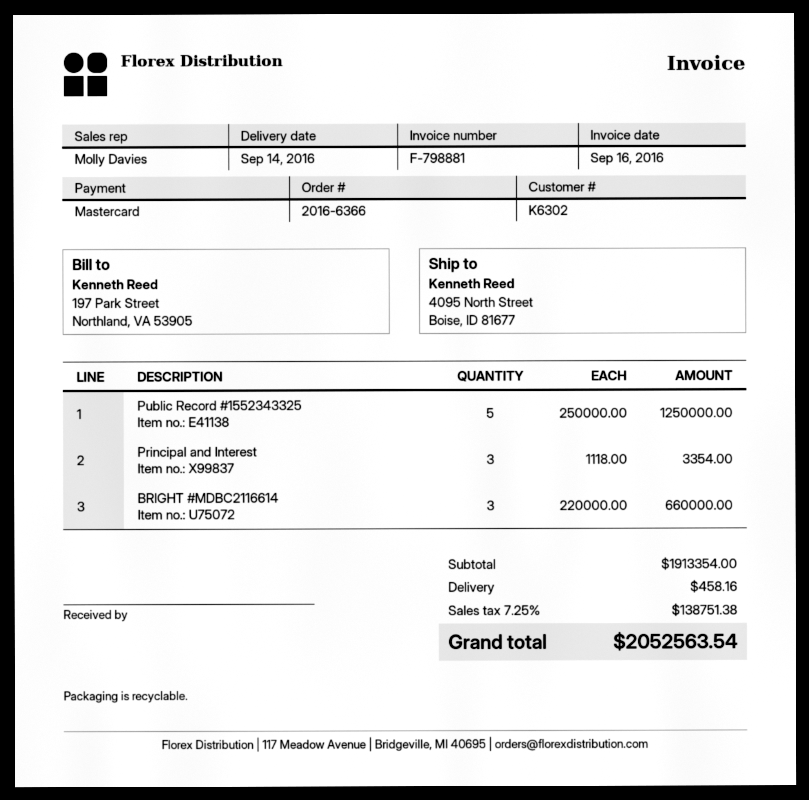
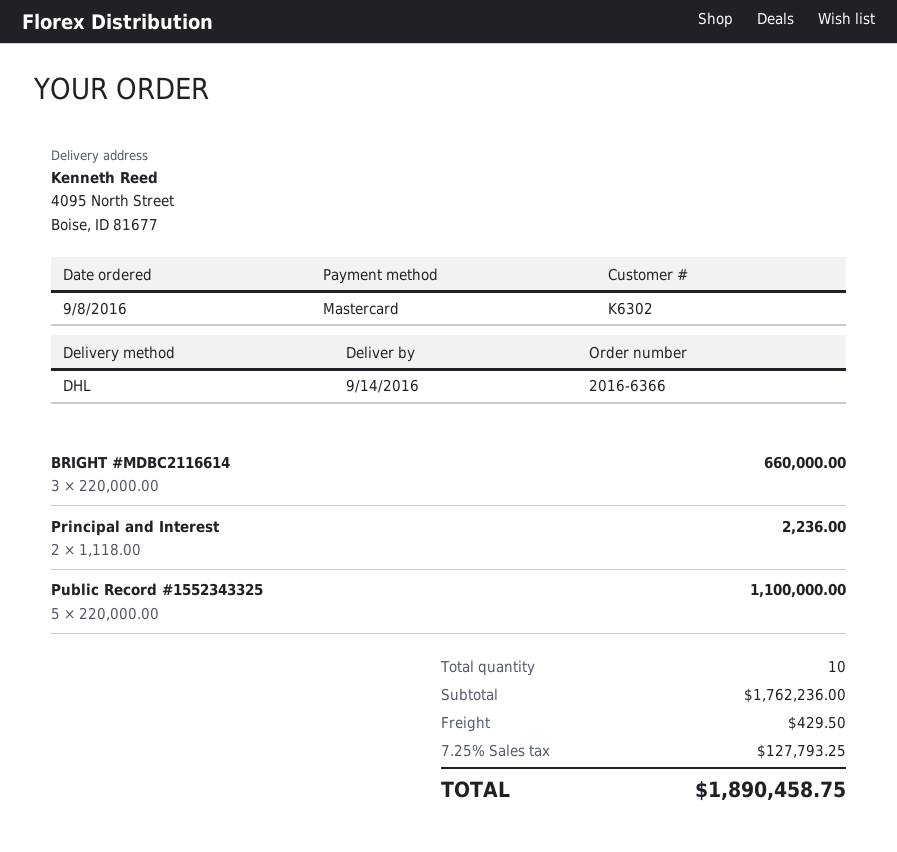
Public Record #1552343325: 5 x 250000.00 = 1250000.00 -> 5 x 220000.00 = 1100000.00
Principal and Interest: 3 x 1118.00 = 3354.00 -> 2 x 1118.00 = 2236.00
subtotal: 1913354.00 -> 1762236.00
shipping: 458.16 -> 429.50
tax: 7.25% = 138751.38 -> 7.25% = 127793.25
total: 2052563.54 -> 1890458.75

